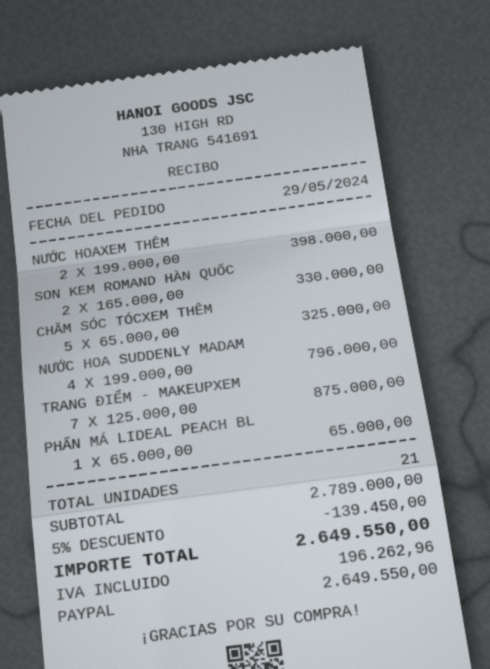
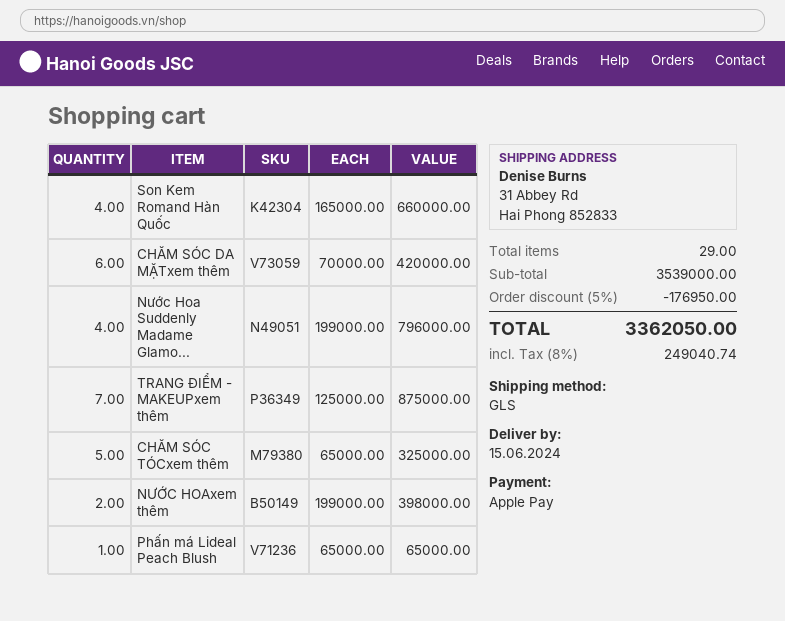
payment method: PayPal -> Apple Pay
SON KEM ROMAND HÀN QUỐC: 2 x 165000.00 = 330000.00 -> 4 x 165000.00 = 660000.00
CHĂM SÓC DA MẶTxem thêm: none -> 6 x 70000.00 = 420000.00
total quantity: 21 -> 29
subtotal: 2789000.00 -> 3539000.00
discount: 5% = 139450.00 -> 5% = 176950.00
tax: 196262.96 -> 249040.74
total: 2649550.00 -> 3362050.00

